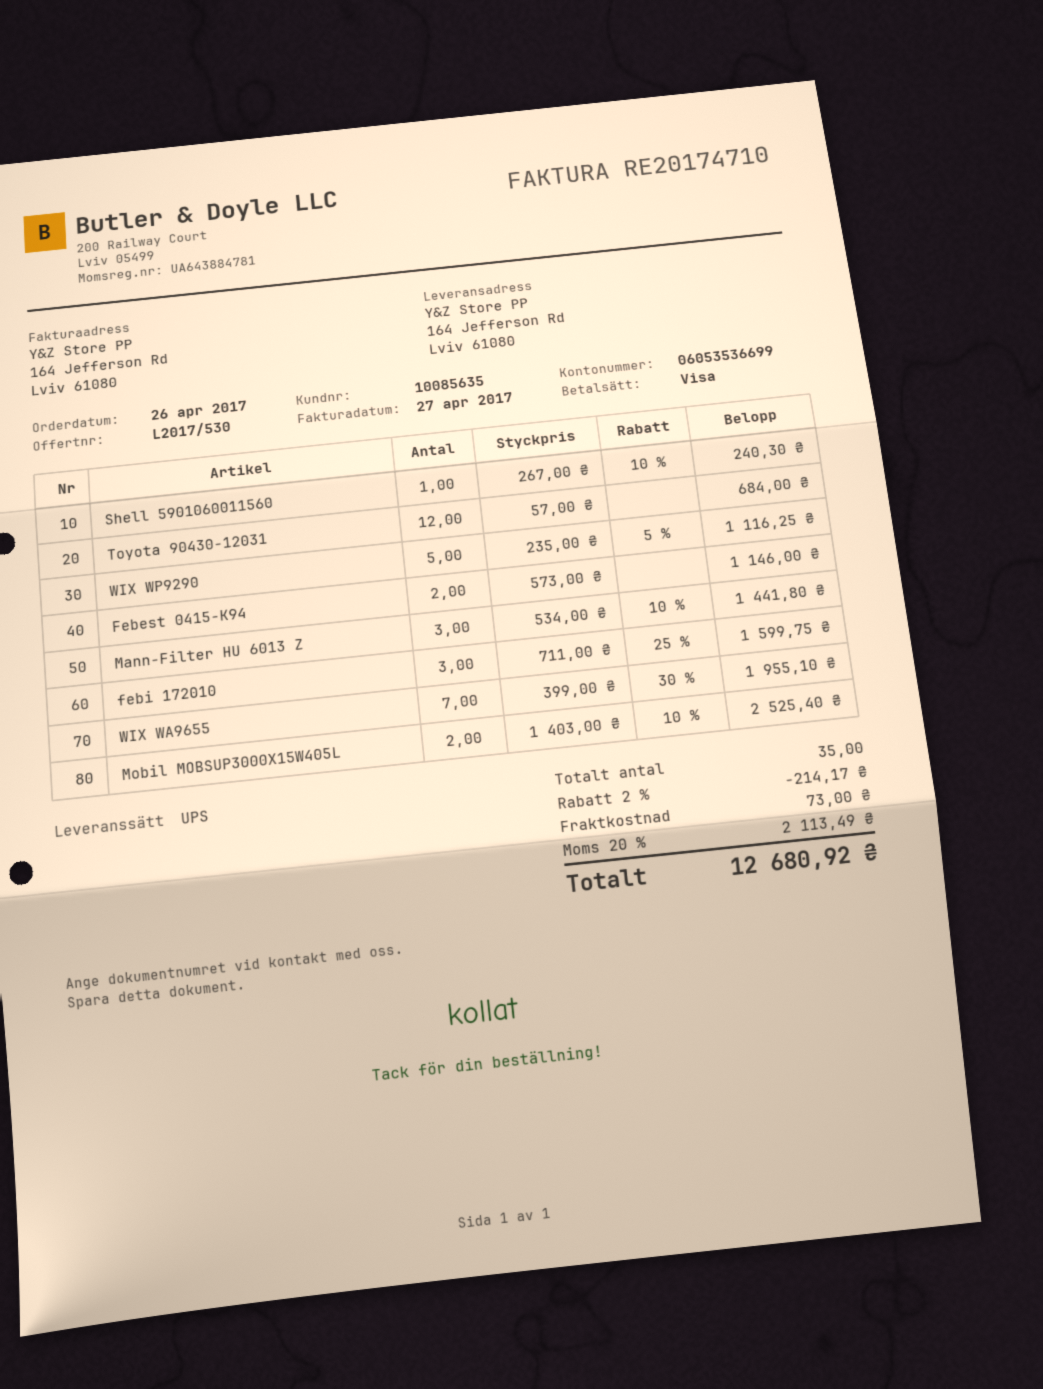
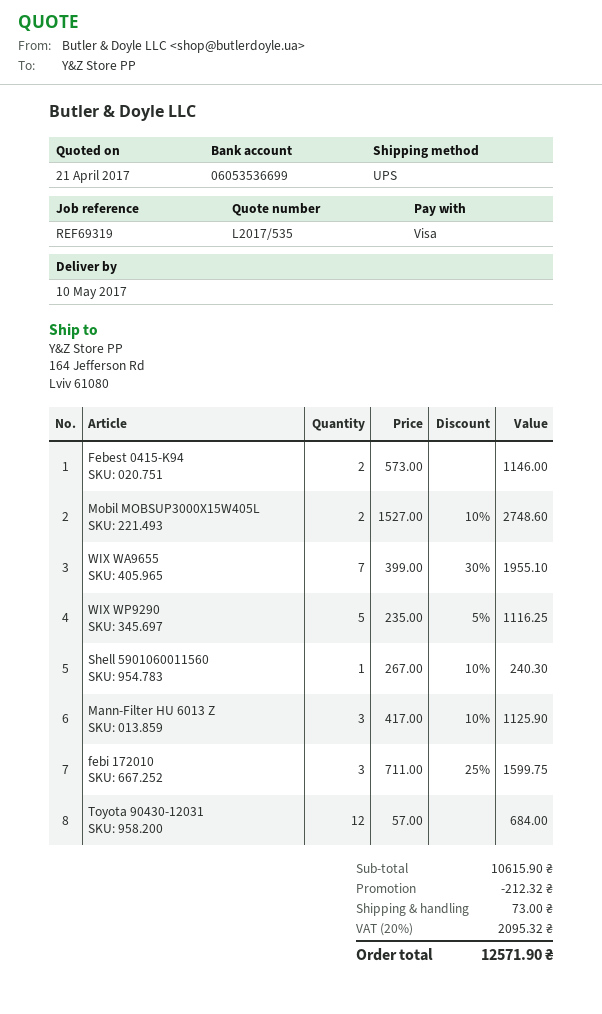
quote number: L2017/530 -> L2017/535
Mann-Filter HU 6013 Z: 3 x 534.00 - 10% = 1441.80 -> 3 x 417.00 - 10% = 1125.90
Mobil MOBSUP3000X15W405L: 2 x 1403.00 - 10% = 2525.40 -> 2 x 1527.00 - 10% = 2748.60
discount: 214.17 -> 212.32
tax: 20% = 2113.49 -> 20% = 2095.32
total: 12680.92 -> 12571.90

